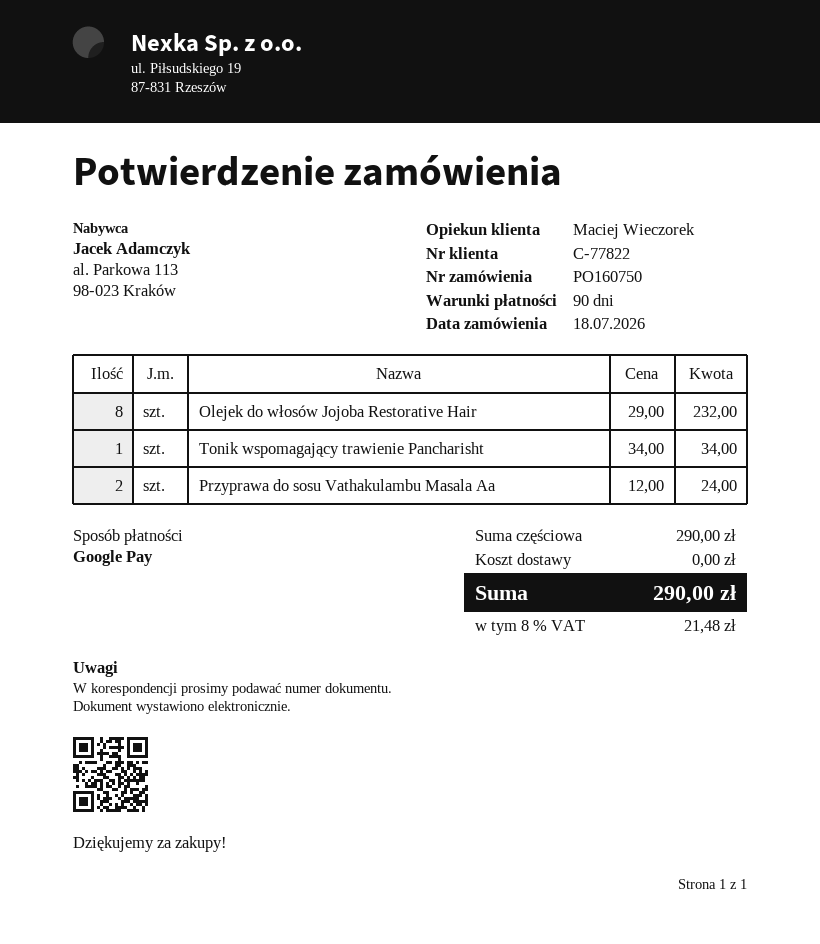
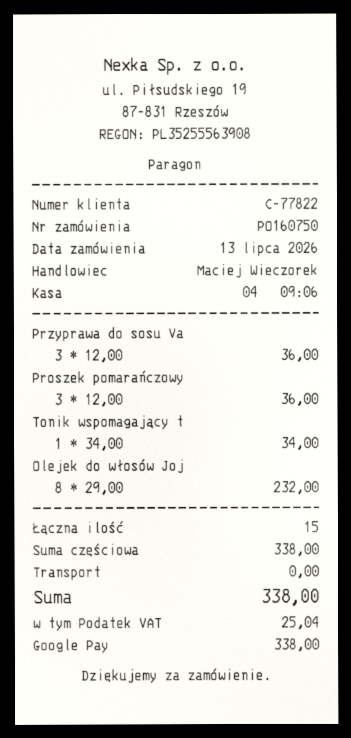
order date: 2026-07-18 -> 2026-07-13
Przyprawa do sosu Vathakulambu Masala Aa: 2 x 12.00 = 24.00 -> 3 x 12.00 = 36.00
Proszek pomarańczowy: none -> 3 x 12.00 = 36.00
subtotal: 290.00 -> 338.00
tax: 21.48 -> 25.04
total: 290.00 -> 338.00

